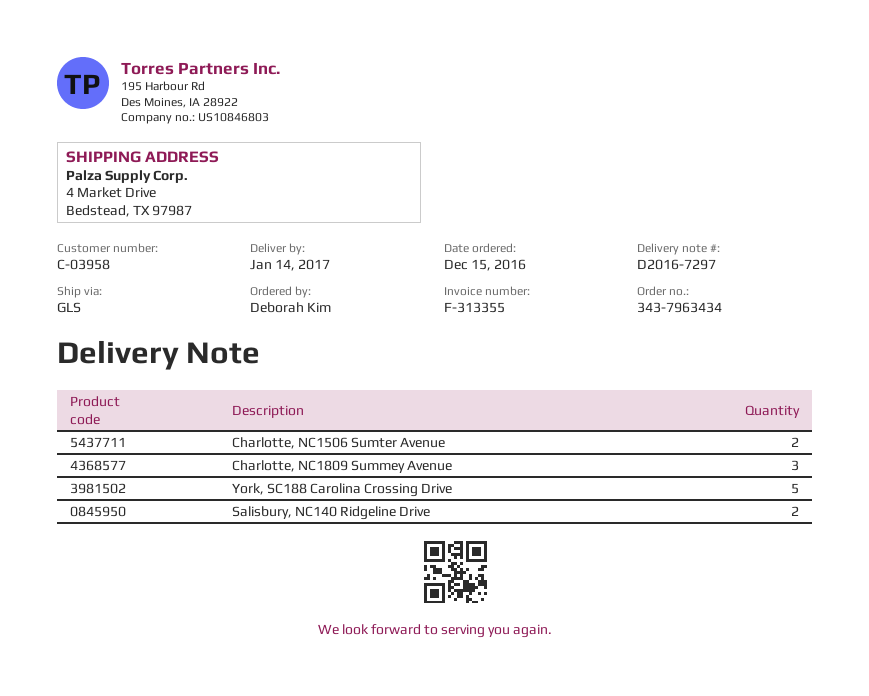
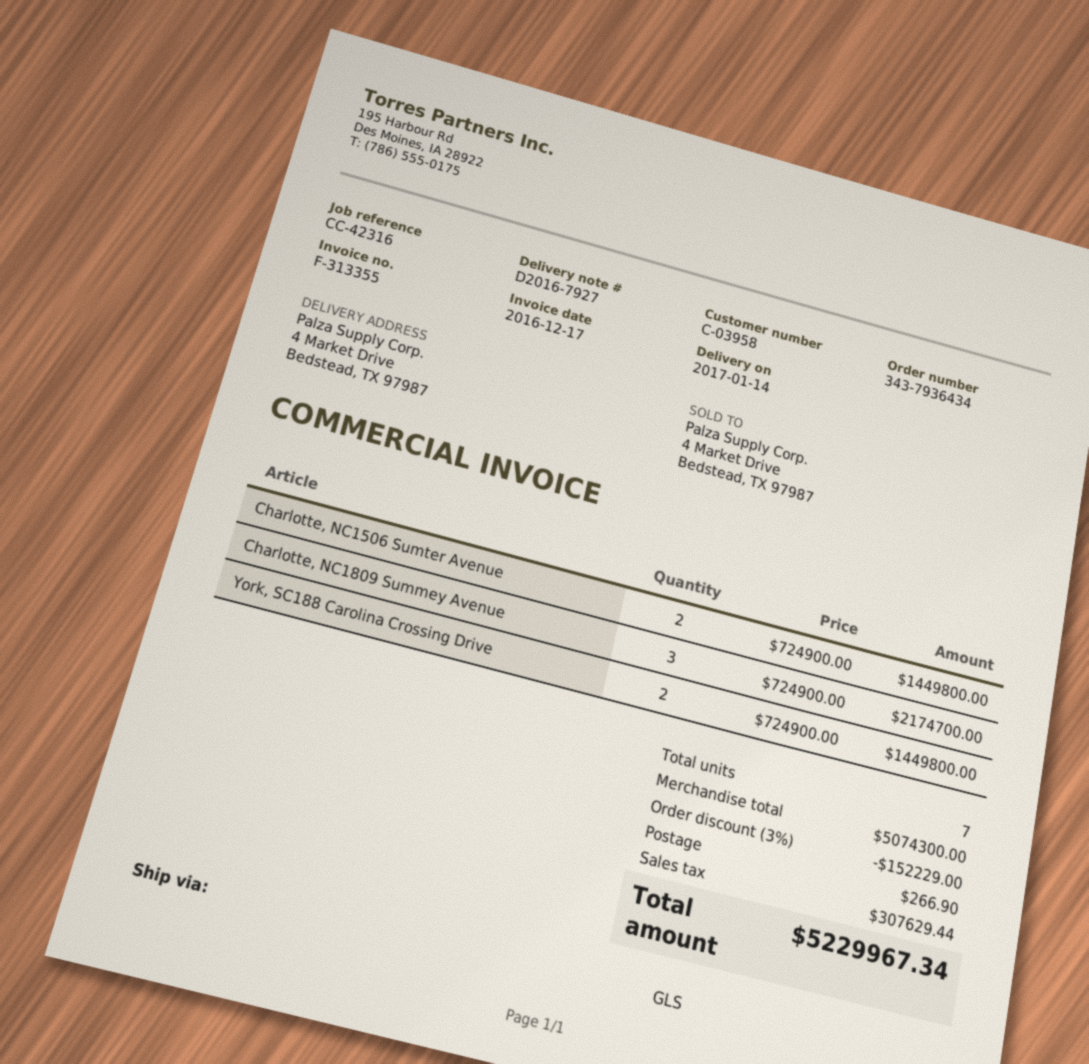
order number: 343-7963434 -> 343-7936434
delivery note number: D2016-7297 -> D2016-7927
York, SC188 Carolina Crossing Drive: 5 -> 2
Salisbury, NC140 Ridgeline Drive: 2 -> none

